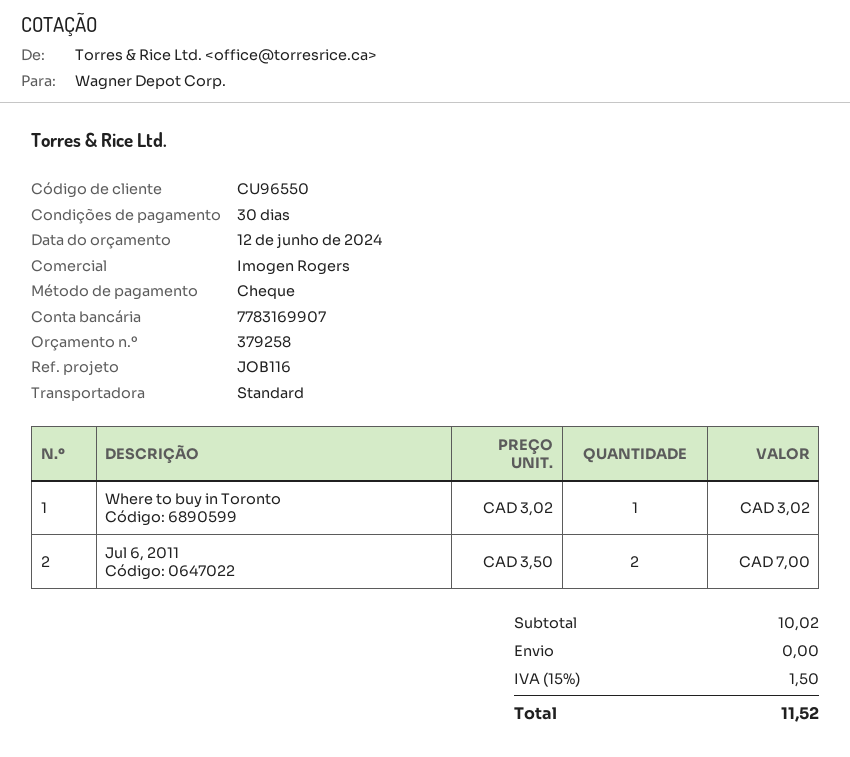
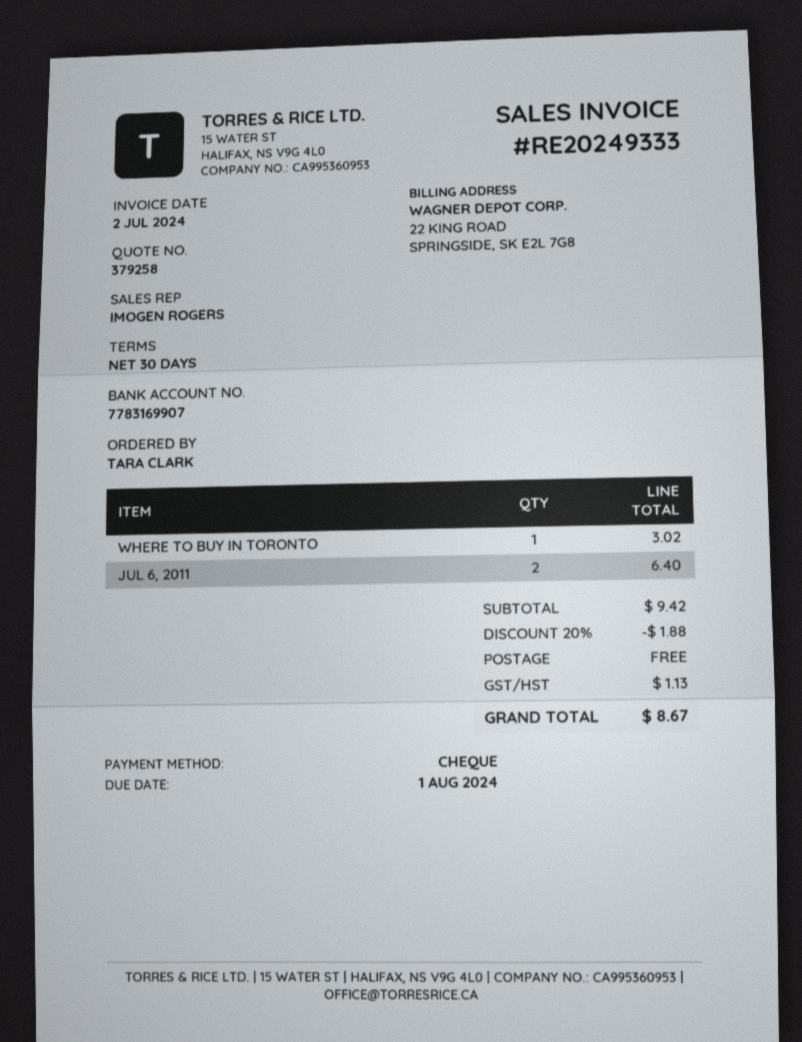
Jul 6, 2011: 2 for 7.00 -> 2 for 6.40
subtotal: 10.02 -> 9.42
discount: none -> 20% = 1.88
tax: 1.50 -> 1.13
total: 11.52 -> 8.67

